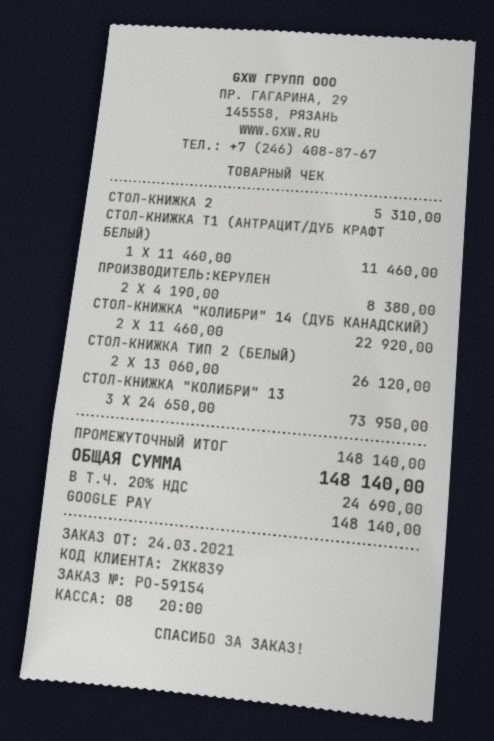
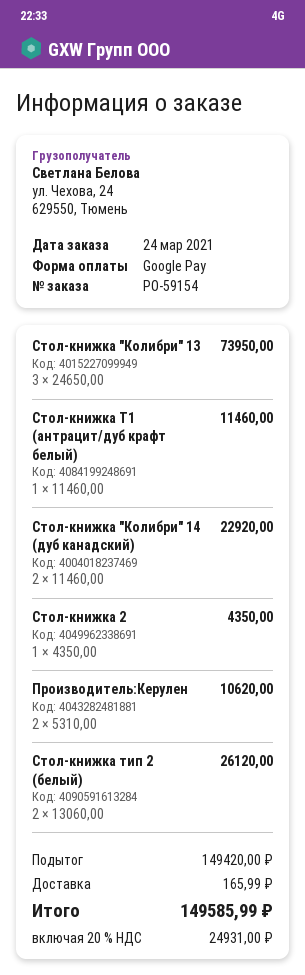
СТОЛ-КНИЖКА 2: 1 x 5310.00 = 5310.00 -> 1 x 4350.00 = 4350.00
ПРОИЗВОДИТЕЛЬ:КЕРУЛЕН: 2 x 4190.00 = 8380.00 -> 2 x 5310.00 = 10620.00
subtotal: 148140.00 -> 149420.00
shipping: none -> 165.99
tax: 20% = 24690.00 -> 20% = 24931.00
total: 148140.00 -> 149585.99

